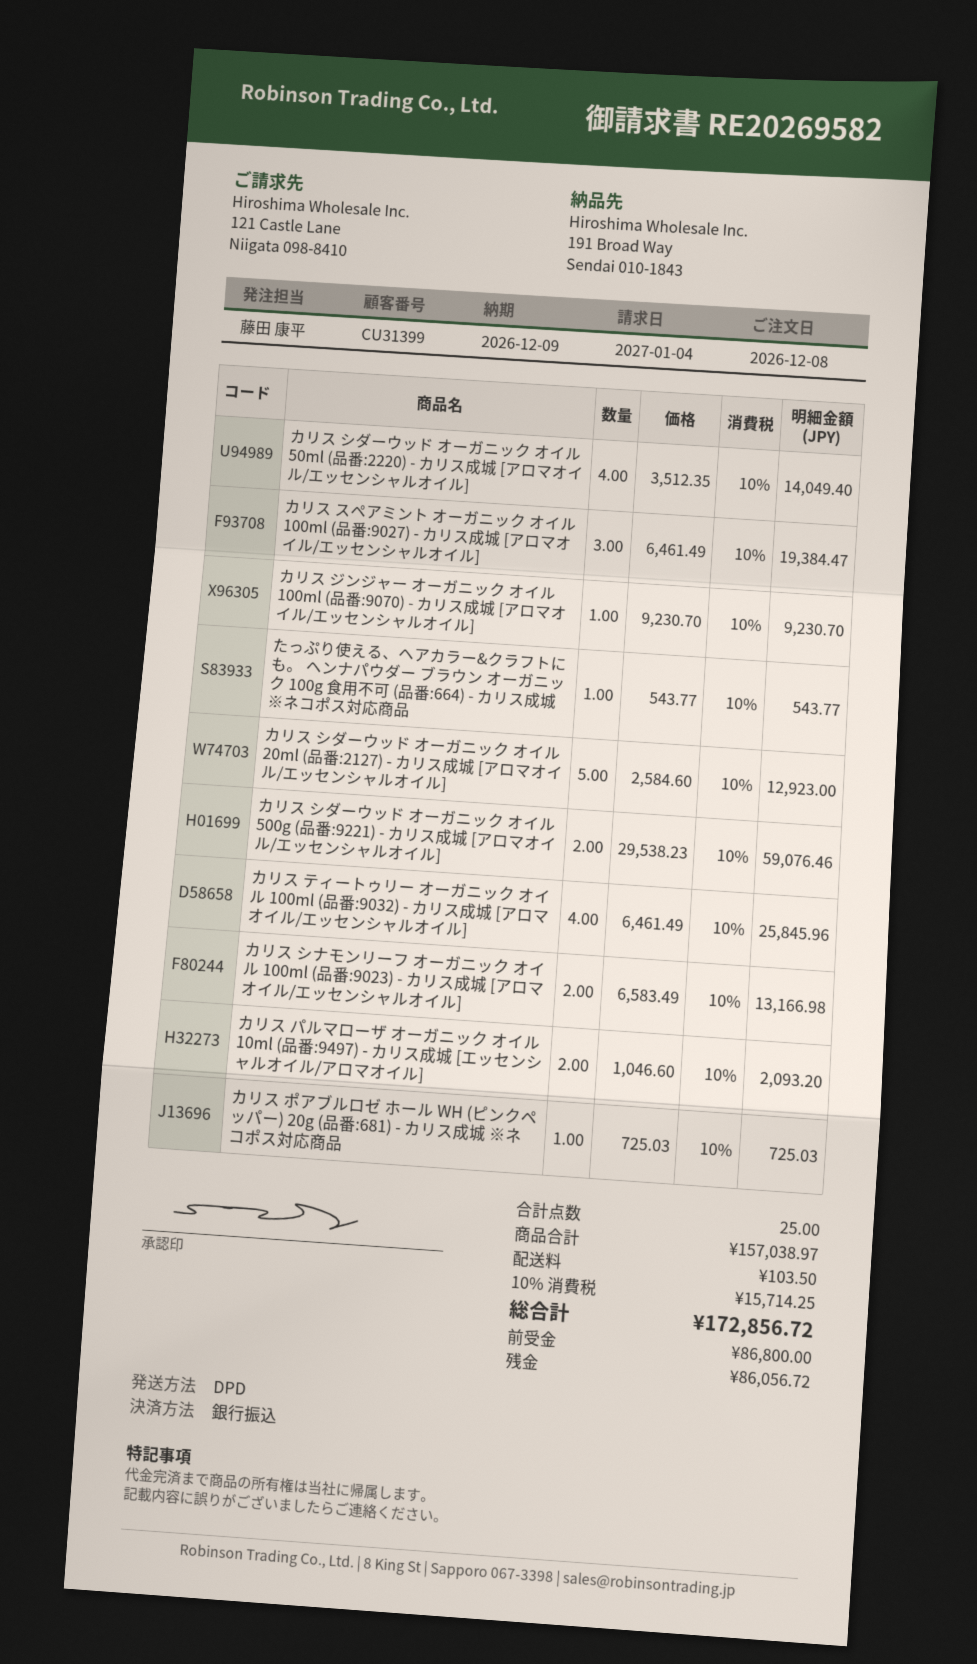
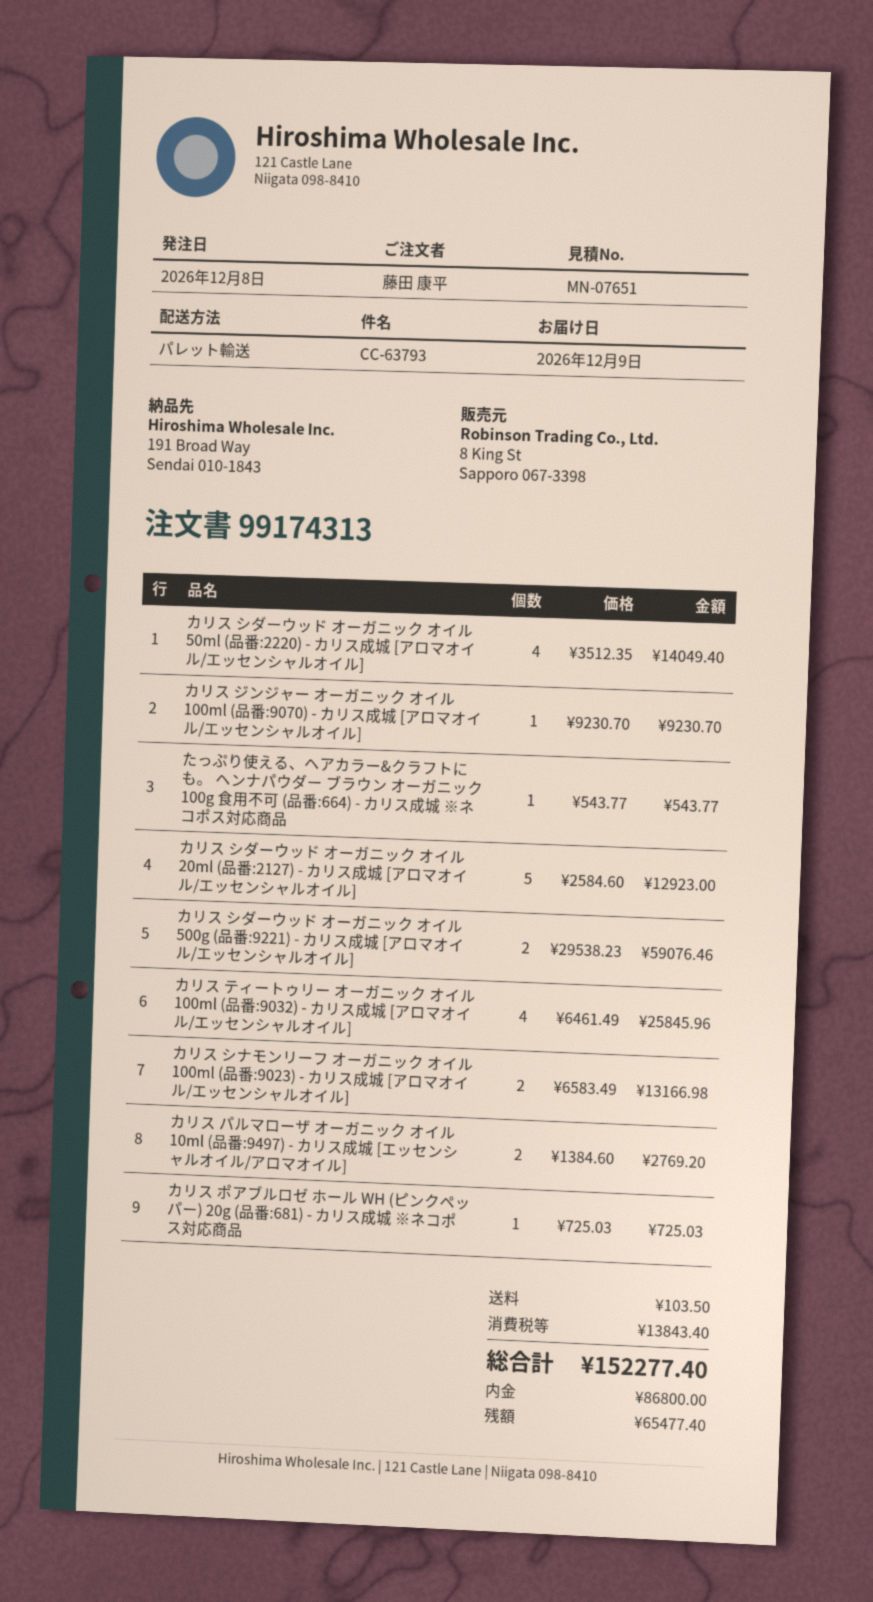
shipping method: DPD -> pallet freight
カリス スペアミント オーガニック オイル 100ml (品番:9027) - カリス成城 [アロマオイル/エッセンシャルオイル]: 3 x 6461.49 = 19384.47 -> none
カリス パルマローザ オーガニック オイル 10ml (品番:9497) - カリス成城 [エッセンシャルオイル/アロマオイル]: 2 x 1046.60 = 2093.20 -> 2 x 1384.60 = 2769.20
tax: 15714.25 -> 13843.40
total: 172856.72 -> 152277.40
balance: 86056.72 -> 65477.40

